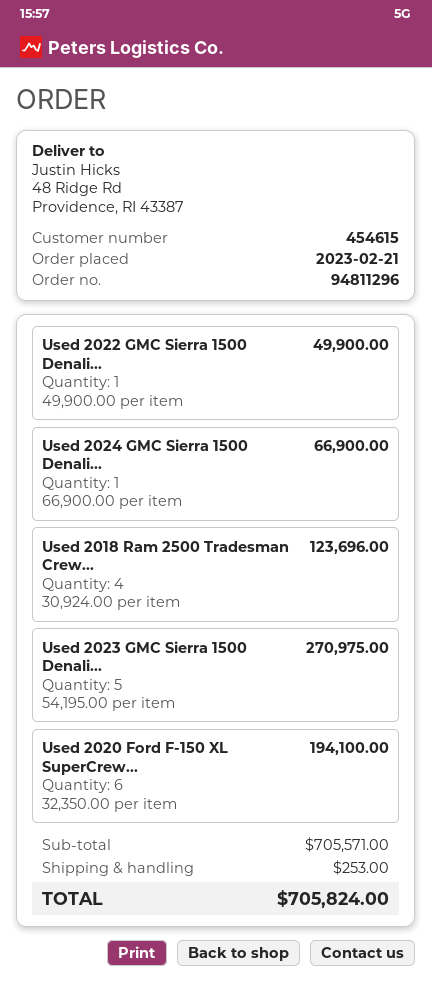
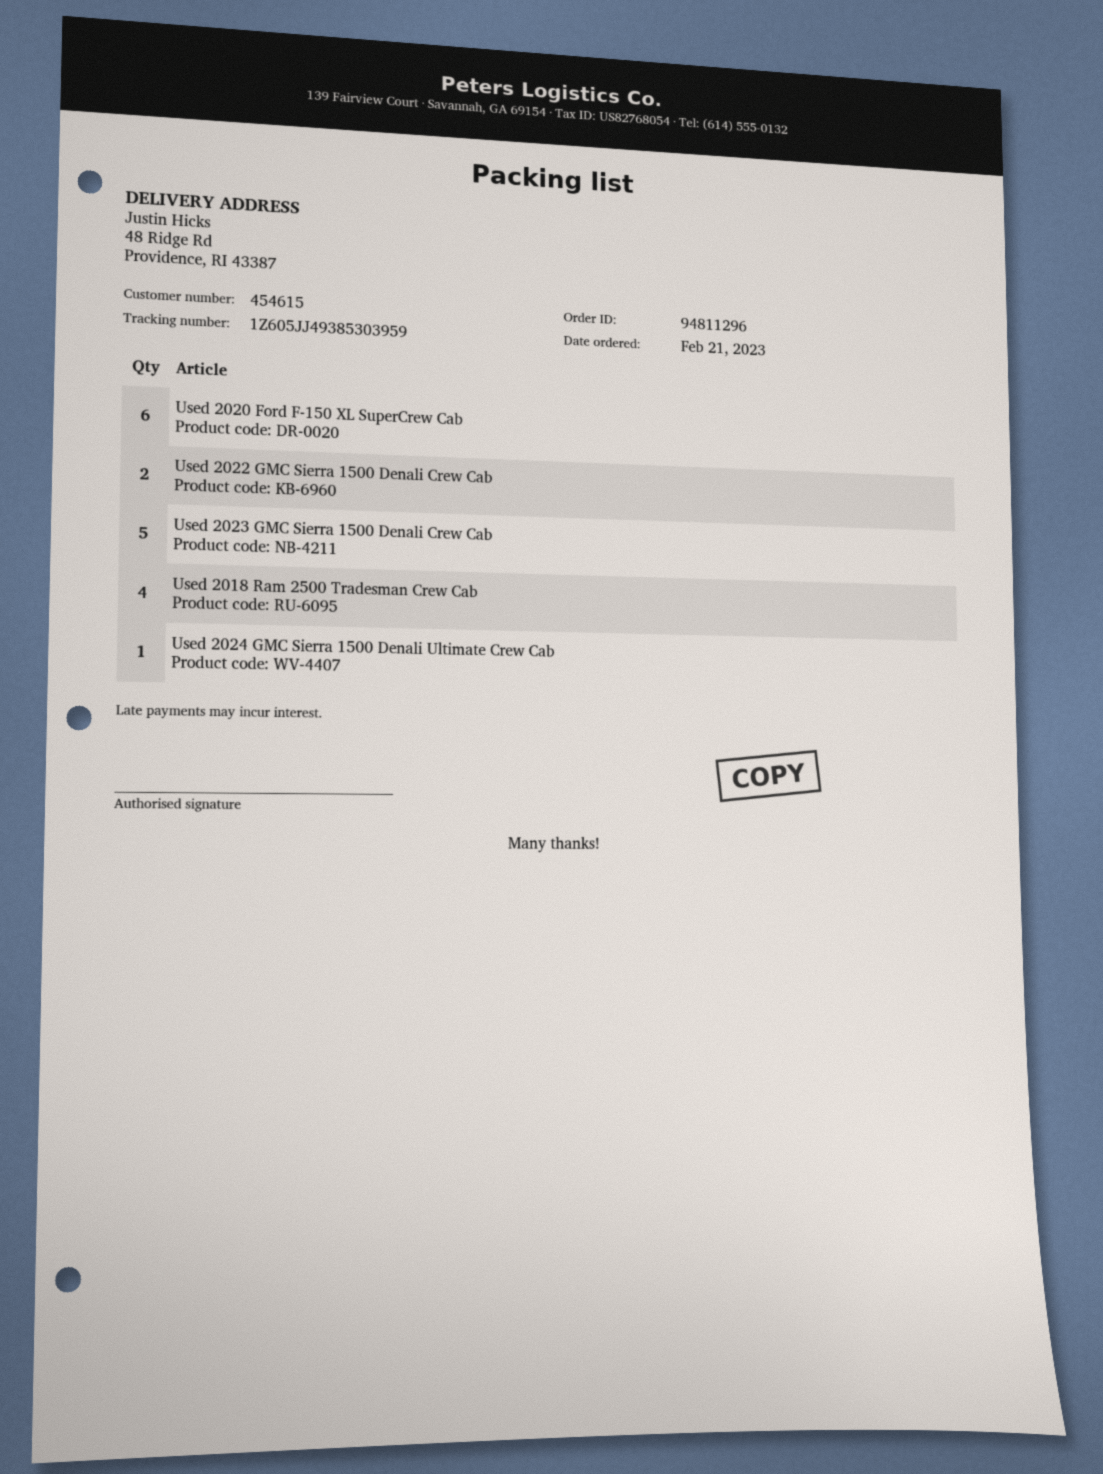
Used 2022 GMC Sierra 1500 Denali...: 1 -> 2

